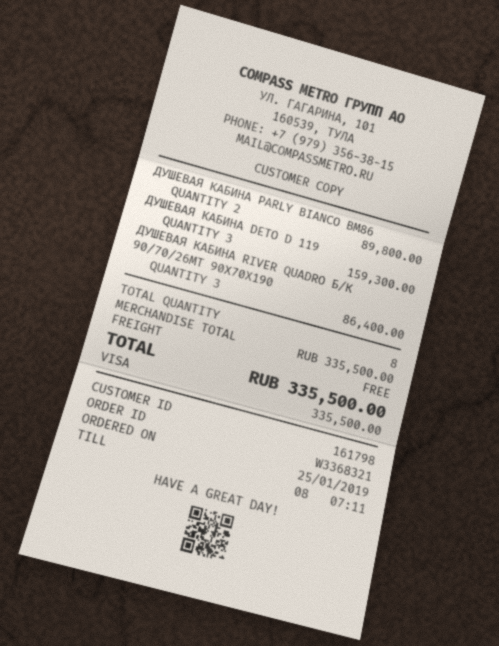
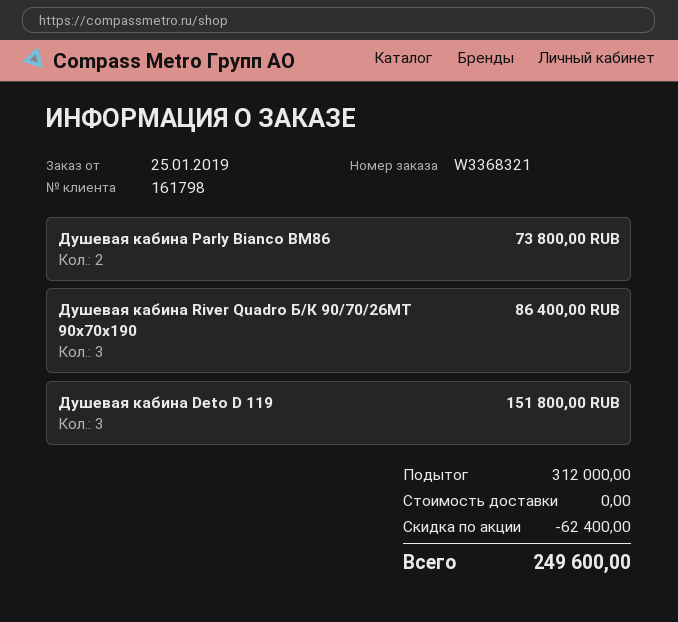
ДУШЕВАЯ КАБИНА PARLY BIANCO BM86: 2 for 89800.00 -> 2 for 73800.00
ДУШЕВАЯ КАБИНА DETO D 119: 3 for 159300.00 -> 3 for 151800.00
subtotal: 335500.00 -> 312000.00
discount: none -> 62400.00
total: 335500.00 -> 249600.00

